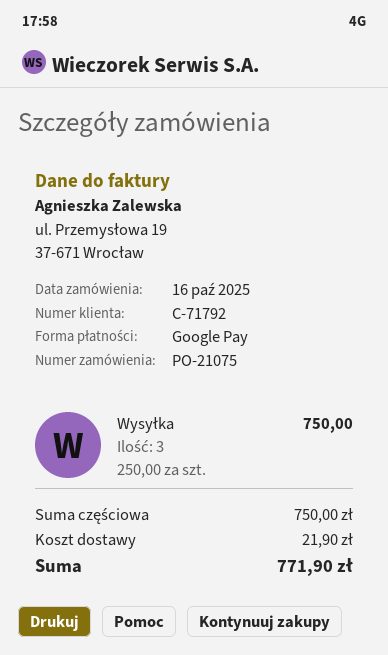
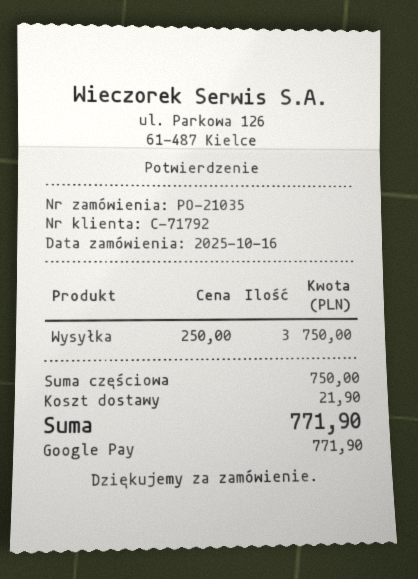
order number: PO-21075 -> PO-21035

